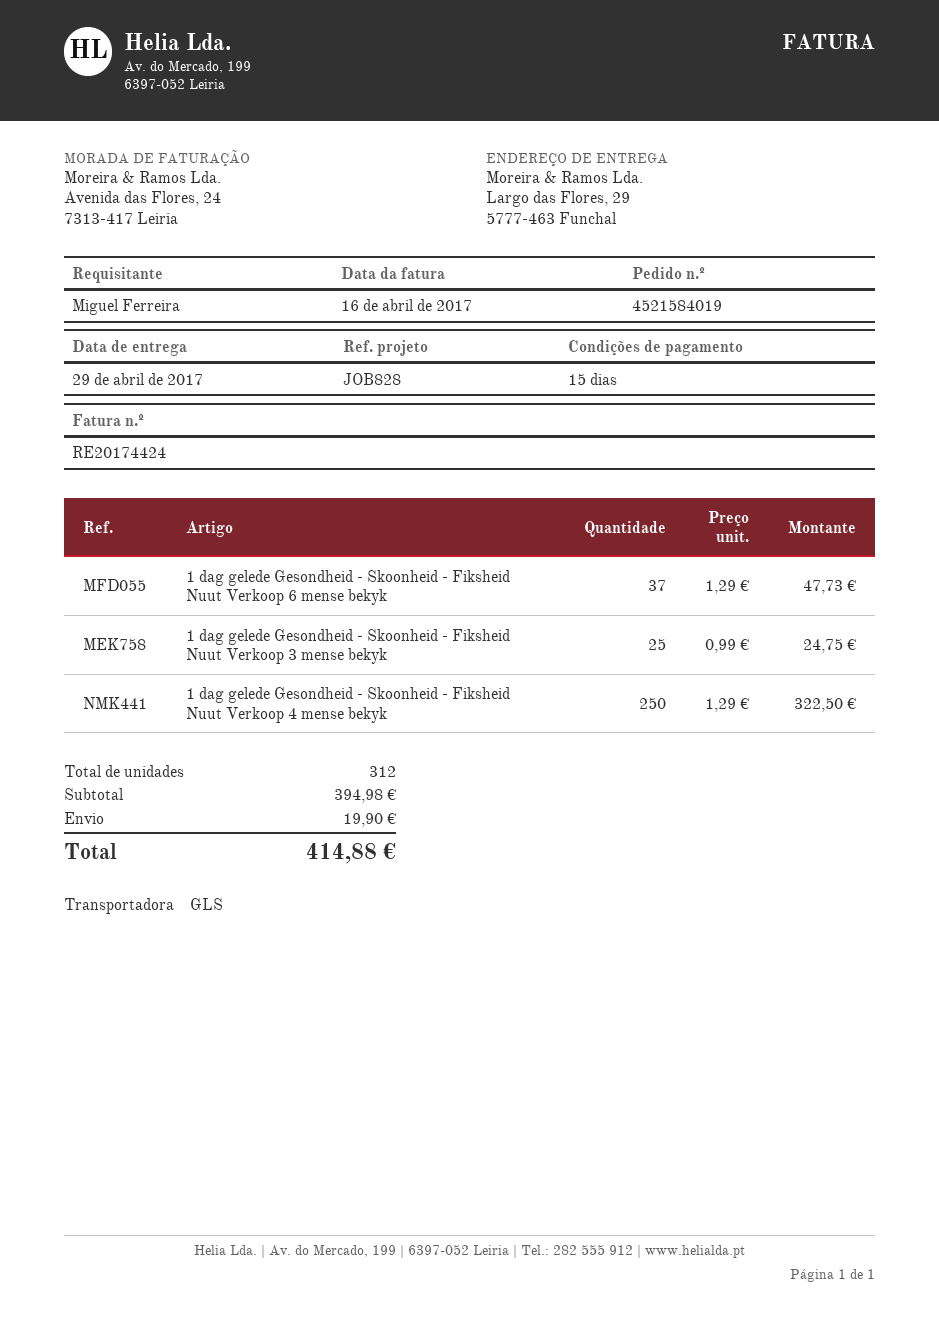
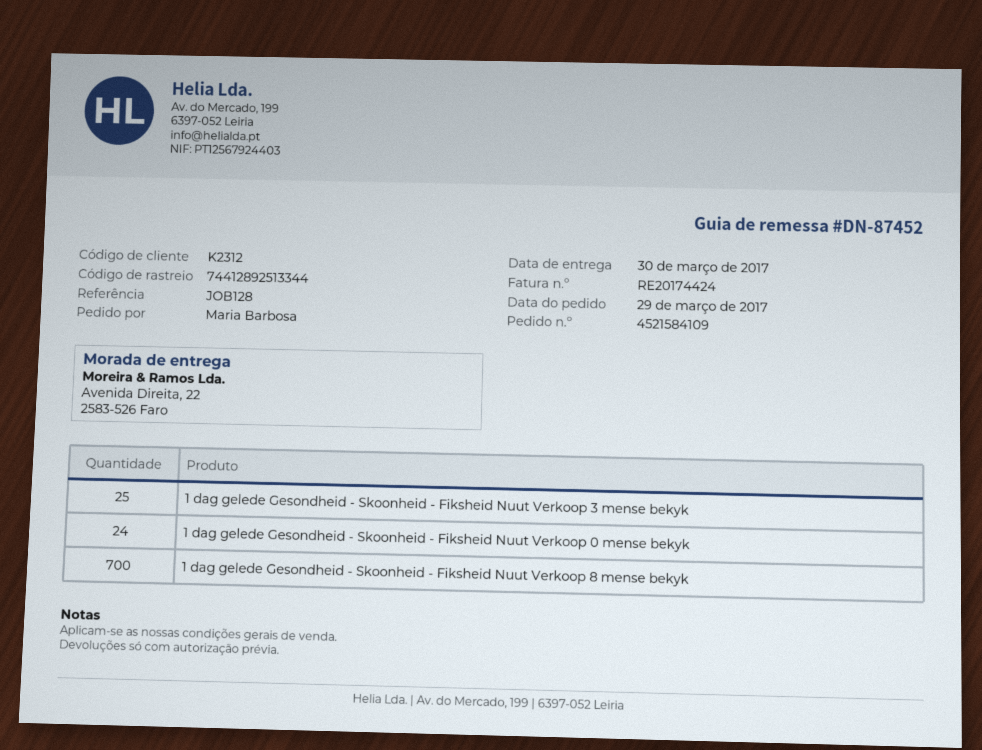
order number: 4521584019 -> 4521584109
delivery date: 2017-04-29 -> 2017-03-30
reference: JOB828 -> JOB128
ordered by: Miguel Ferreira -> Maria Barbosa
ship to: Largo das Flores, 29, 5777-463 Funchal -> Avenida Direita, 22, 2583-526 Faro
1 dag gelede Gesondheid - Skoonheid - Fiksheid Nuut Verkoop 6 mense bekyk: 37 -> none
1 dag gelede Gesondheid - Skoonheid - Fiksheid Nuut Verkoop 4 mense bekyk: 250 -> none
1 dag gelede Gesondheid - Skoonheid - Fiksheid Nuut Verkoop 0 mense bekyk: none -> 24
1 dag gelede Gesondheid - Skoonheid - Fiksheid Nuut Verkoop 8 mense bekyk: none -> 700

